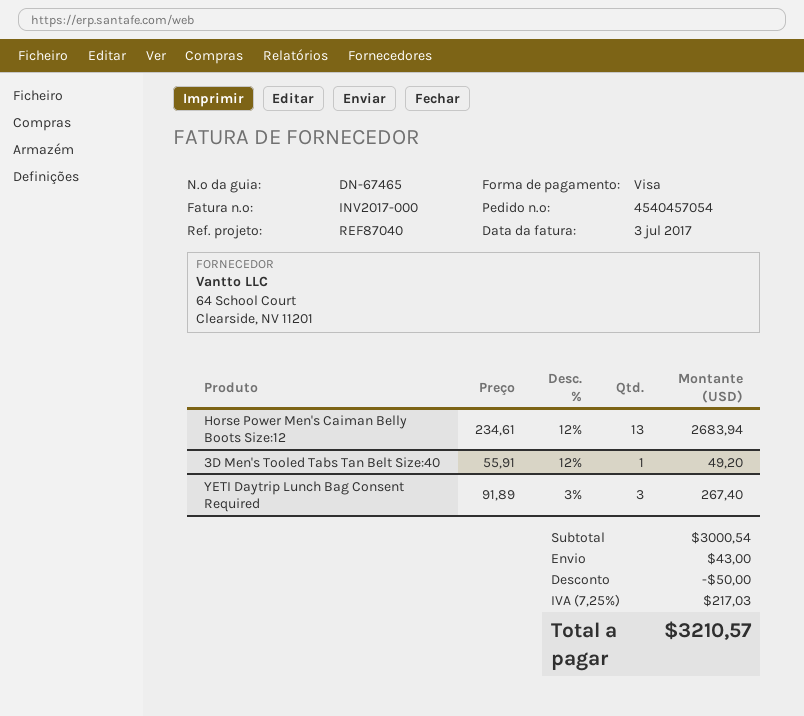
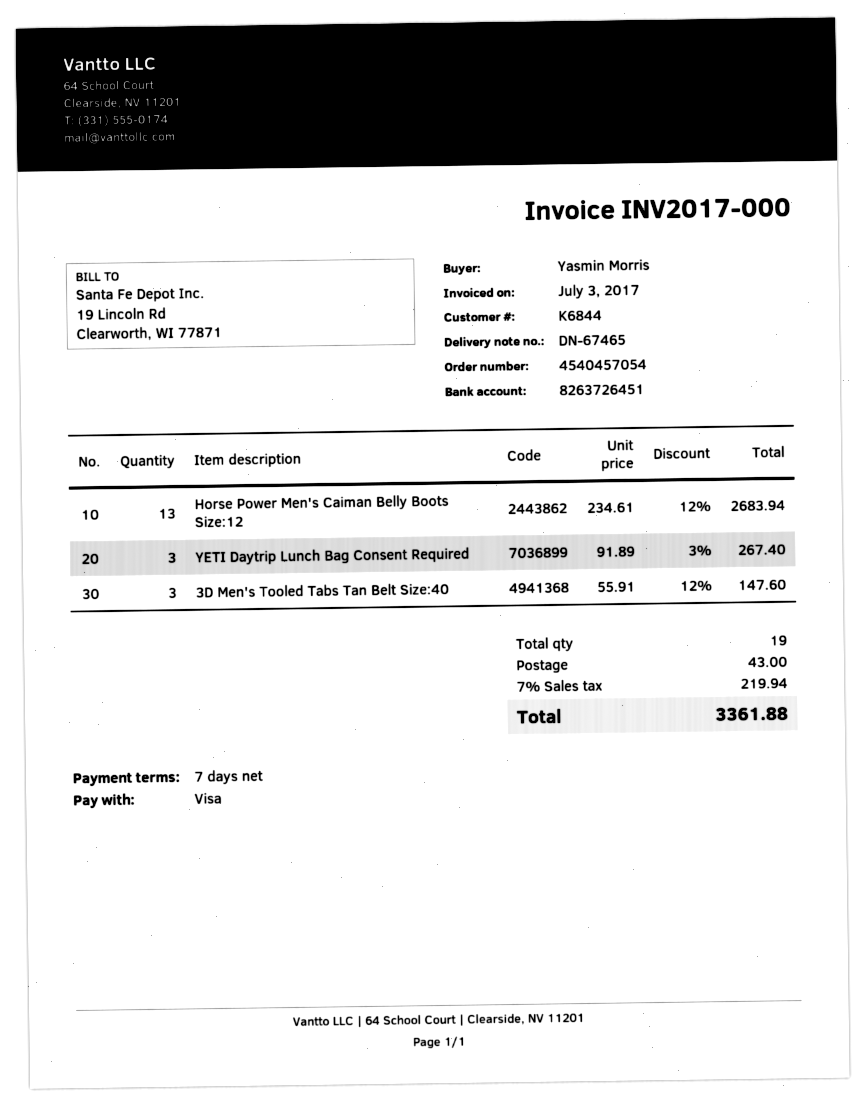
3D Men's Tooled Tabs Tan Belt Size:40: 1 x 55.91 - 12% = 49.20 -> 3 x 55.91 - 12% = 147.60
discount: 50.00 -> none
tax: 7.25% = 217.03 -> 7% = 219.94
total: 3210.57 -> 3361.88

